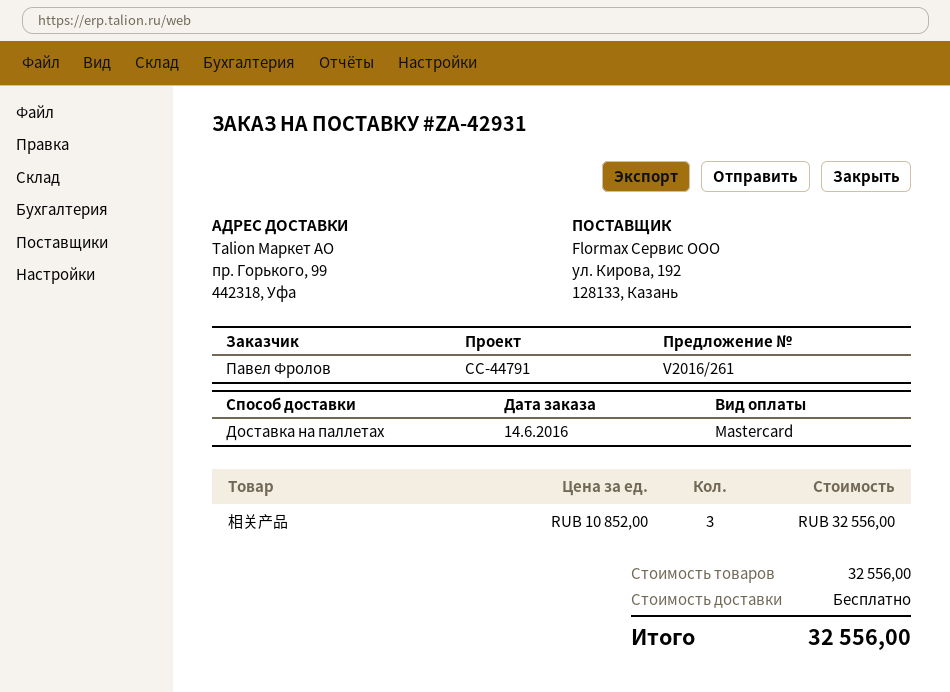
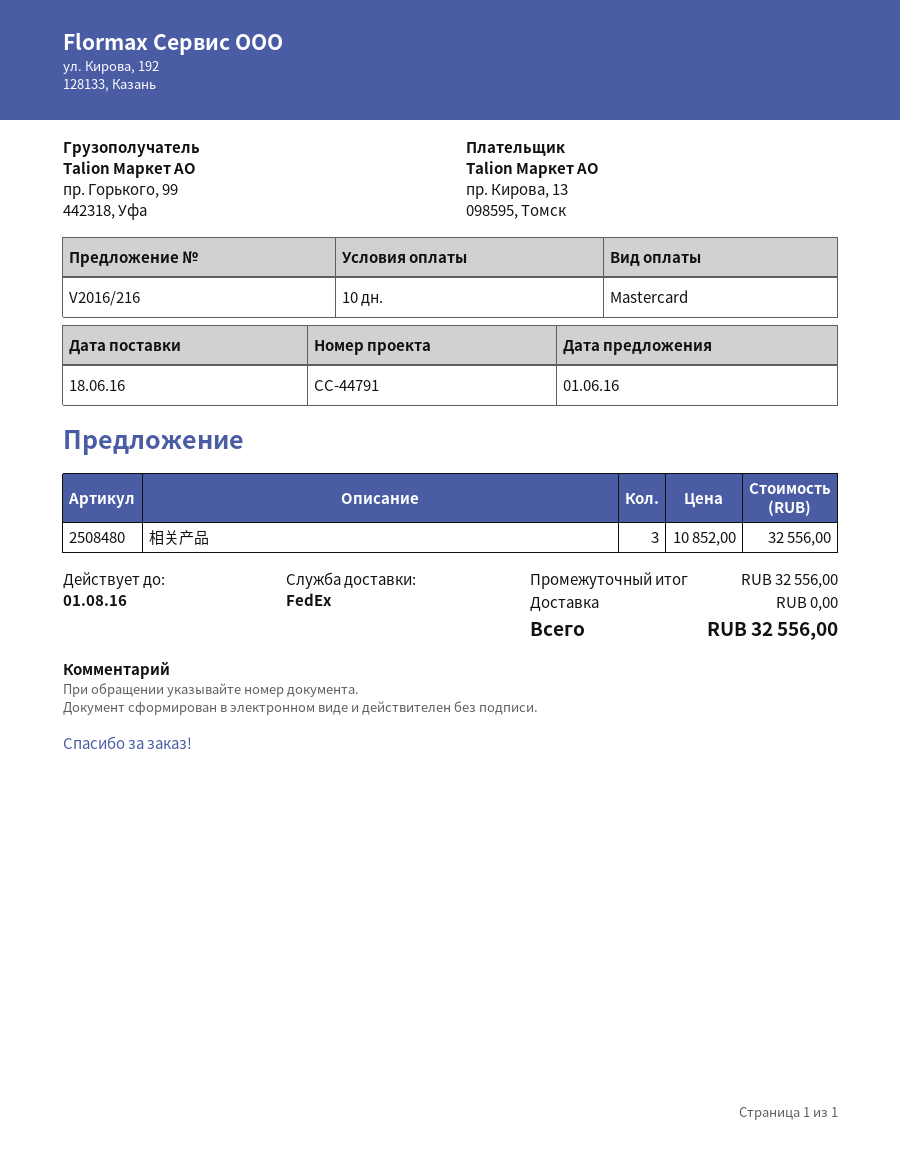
quote number: V2016/261 -> V2016/216
shipping method: pallet freight -> FedEx

